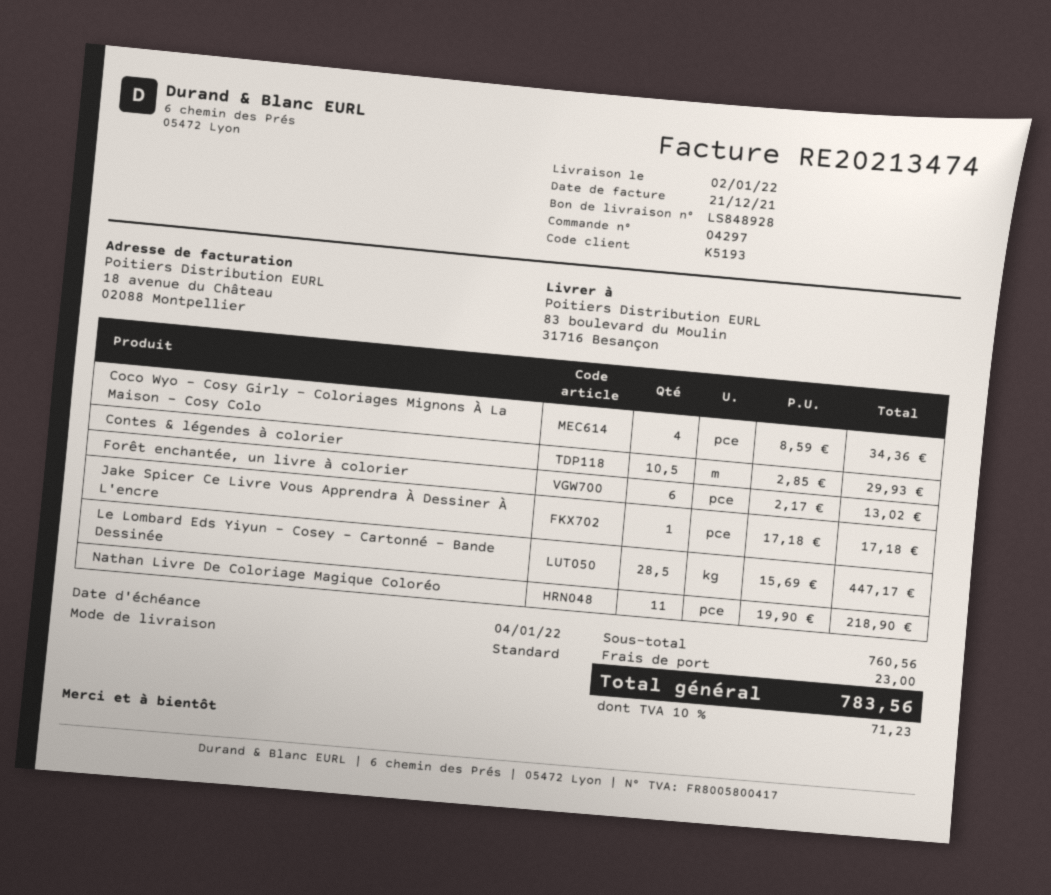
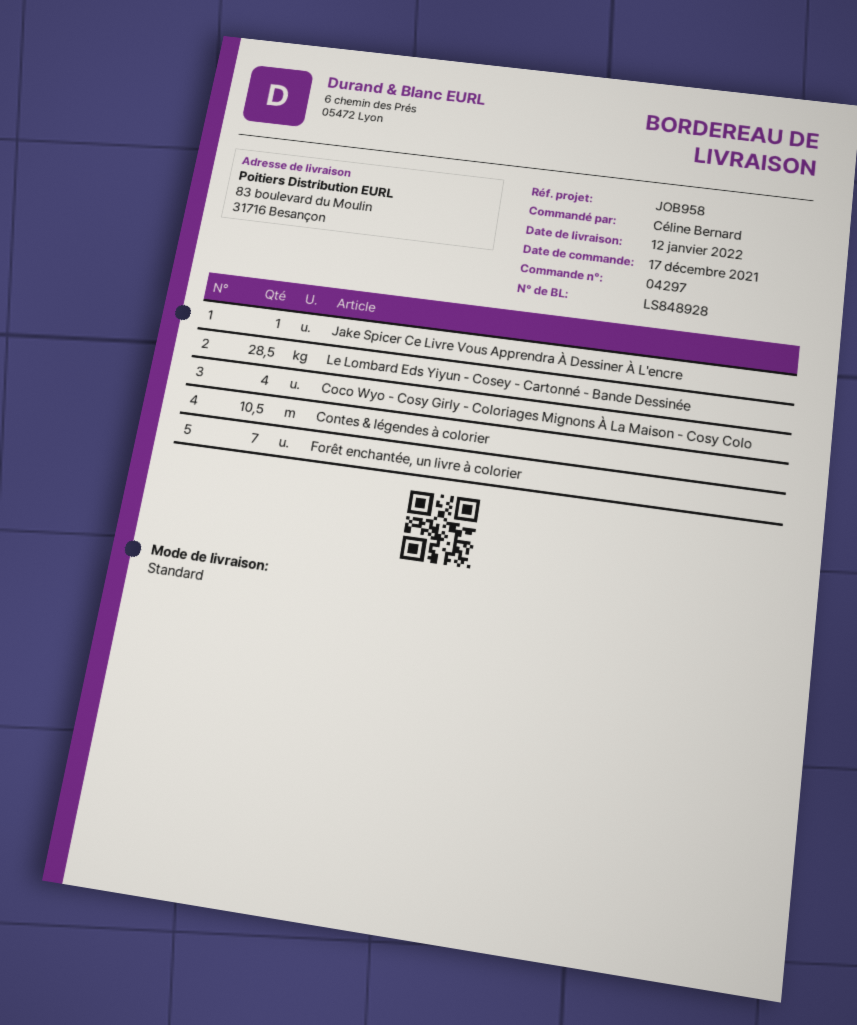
delivery date: 2022-01-02 -> 2022-01-12
Forêt enchantée, un livre à colorier: 6 -> 7
Nathan Livre De Coloriage Magique Coloréo: 11 -> none

